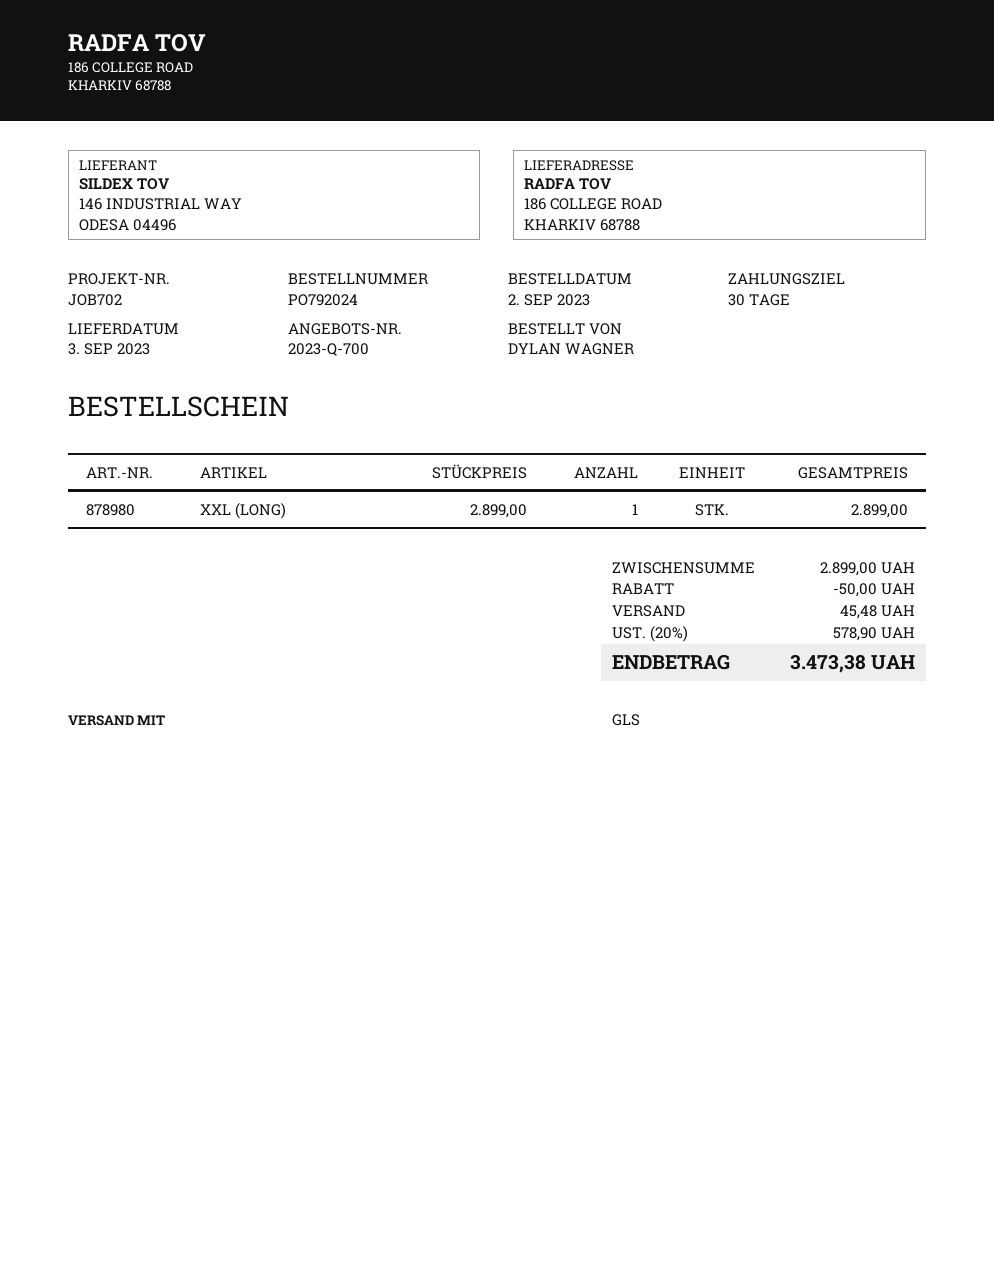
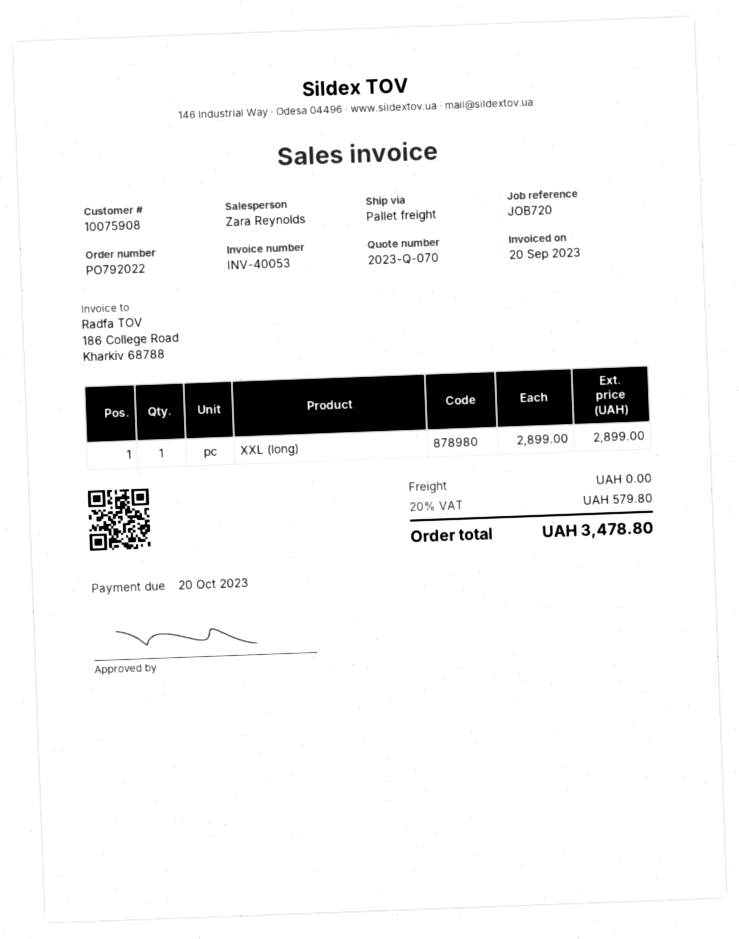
quote number: 2023-Q-700 -> 2023-Q-070
order number: PO792024 -> PO792022
reference: JOB702 -> JOB720
shipping method: GLS -> pallet freight
discount: 50.00 -> none
shipping: 45.48 -> 0.00
tax: 20% = 578.90 -> 20% = 579.80
total: 3473.38 -> 3478.80

